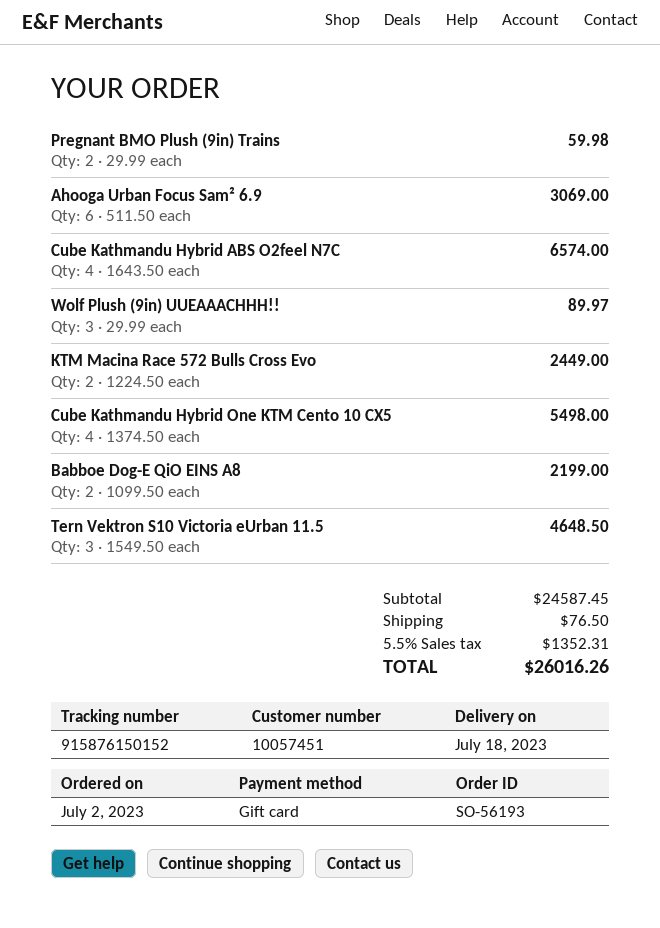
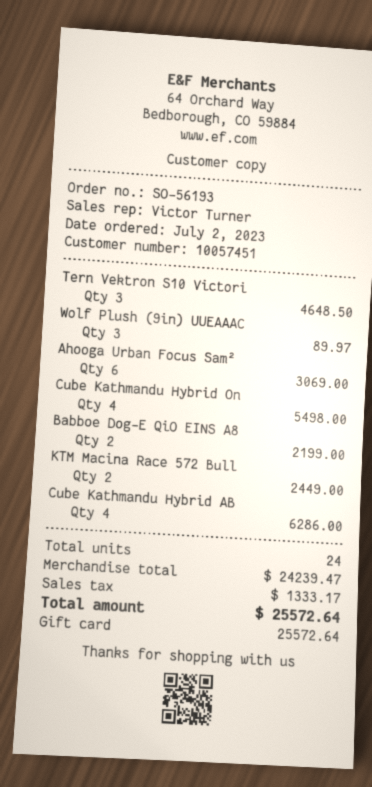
Pregnant BMO Plush (9in) Trains: 2 for 59.98 -> none
Cube Kathmandu Hybrid ABS O2feel N7C: 4 for 6574.00 -> 4 for 6286.00
subtotal: 24587.45 -> 24239.47
shipping: 76.50 -> none
tax: 1352.31 -> 1333.17
total: 26016.26 -> 25572.64

